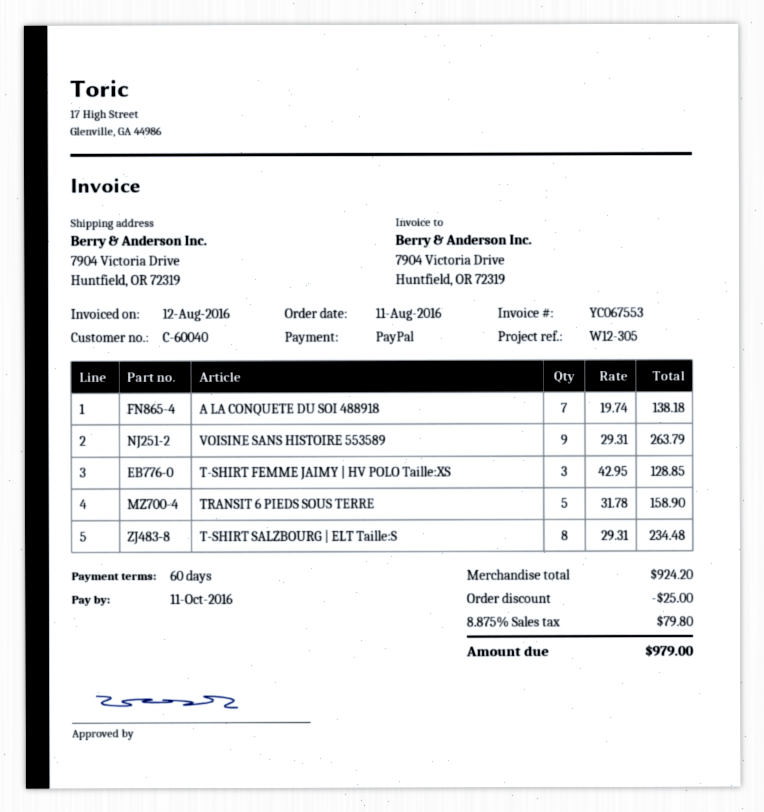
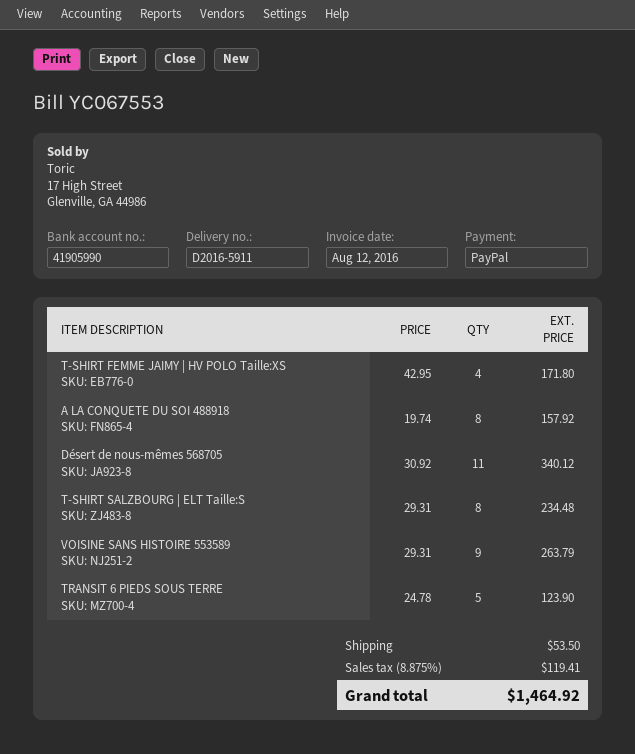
A LA CONQUETE DU SOI 488918: 7 x 19.74 = 138.18 -> 8 x 19.74 = 157.92
T-SHIRT FEMME JAIMY | HV POLO Taille:XS: 3 x 42.95 = 128.85 -> 4 x 42.95 = 171.80
TRANSIT 6 PIEDS SOUS TERRE: 5 x 31.78 = 158.90 -> 5 x 24.78 = 123.90
Désert de nous-mêmes 568705: none -> 11 x 30.92 = 340.12
discount: 25.00 -> none
shipping: none -> 53.50
tax: 8.875% = 79.80 -> 8.875% = 119.41
total: 979.00 -> 1464.92

